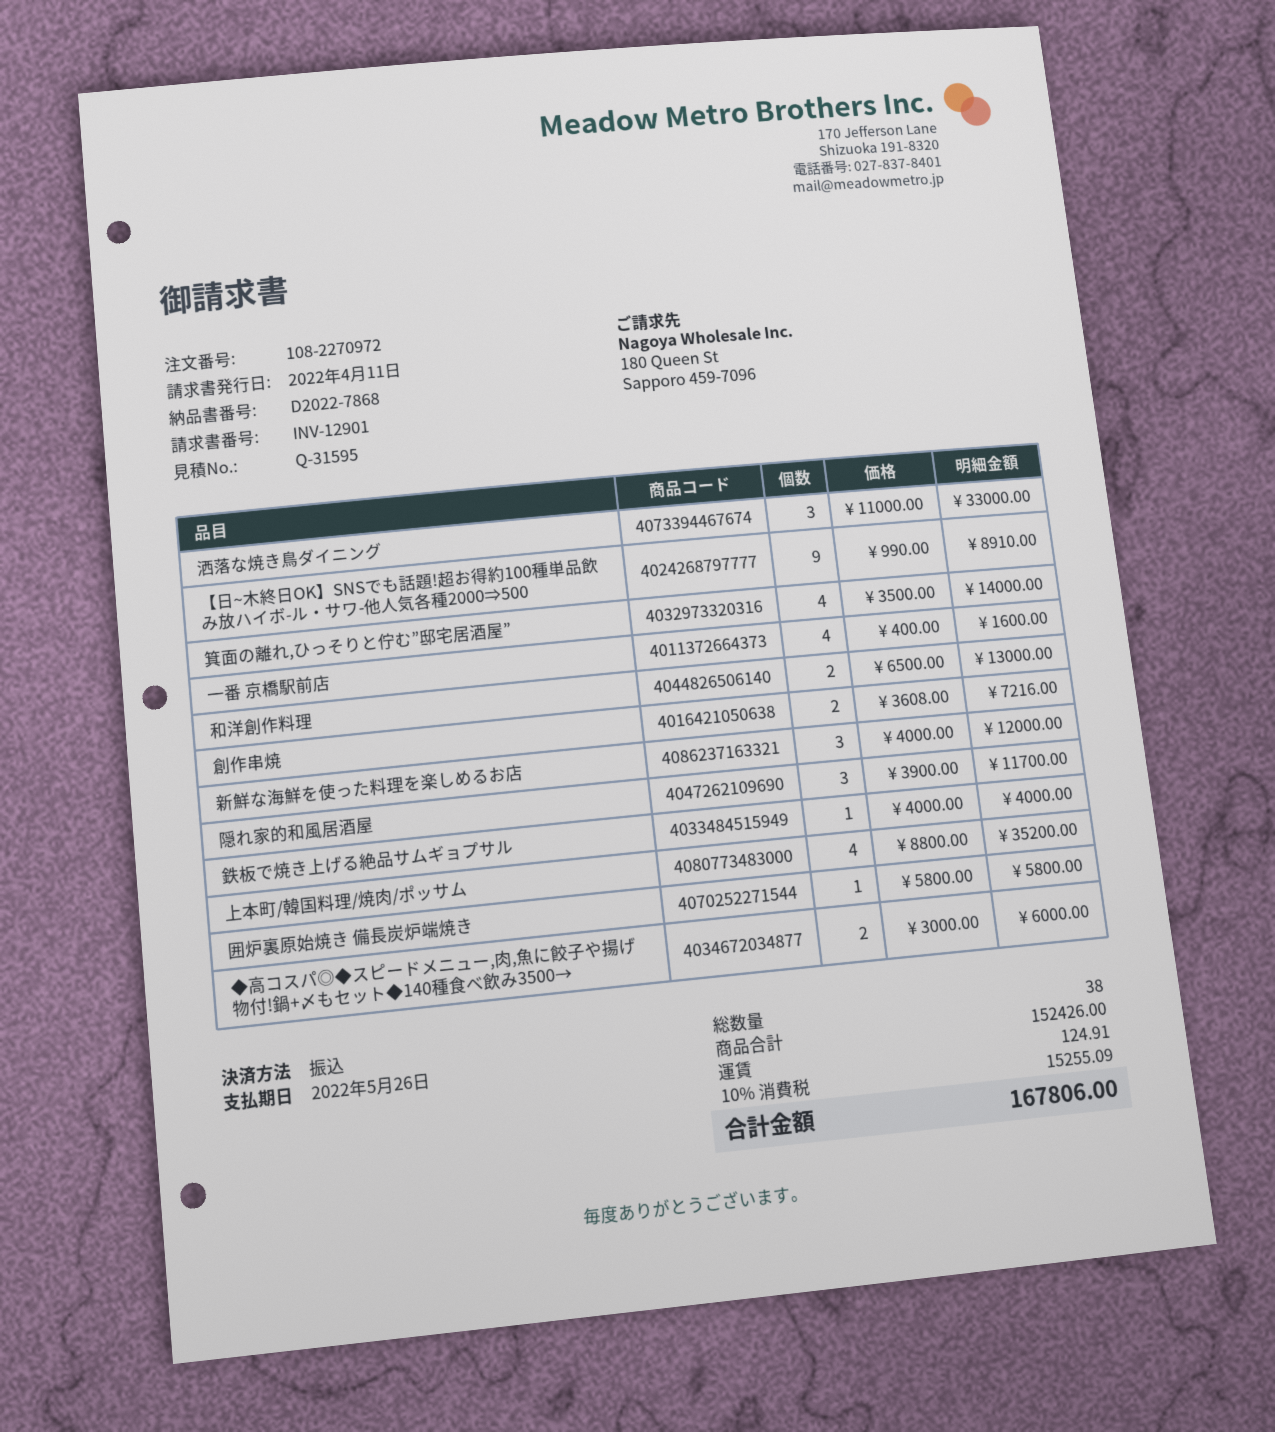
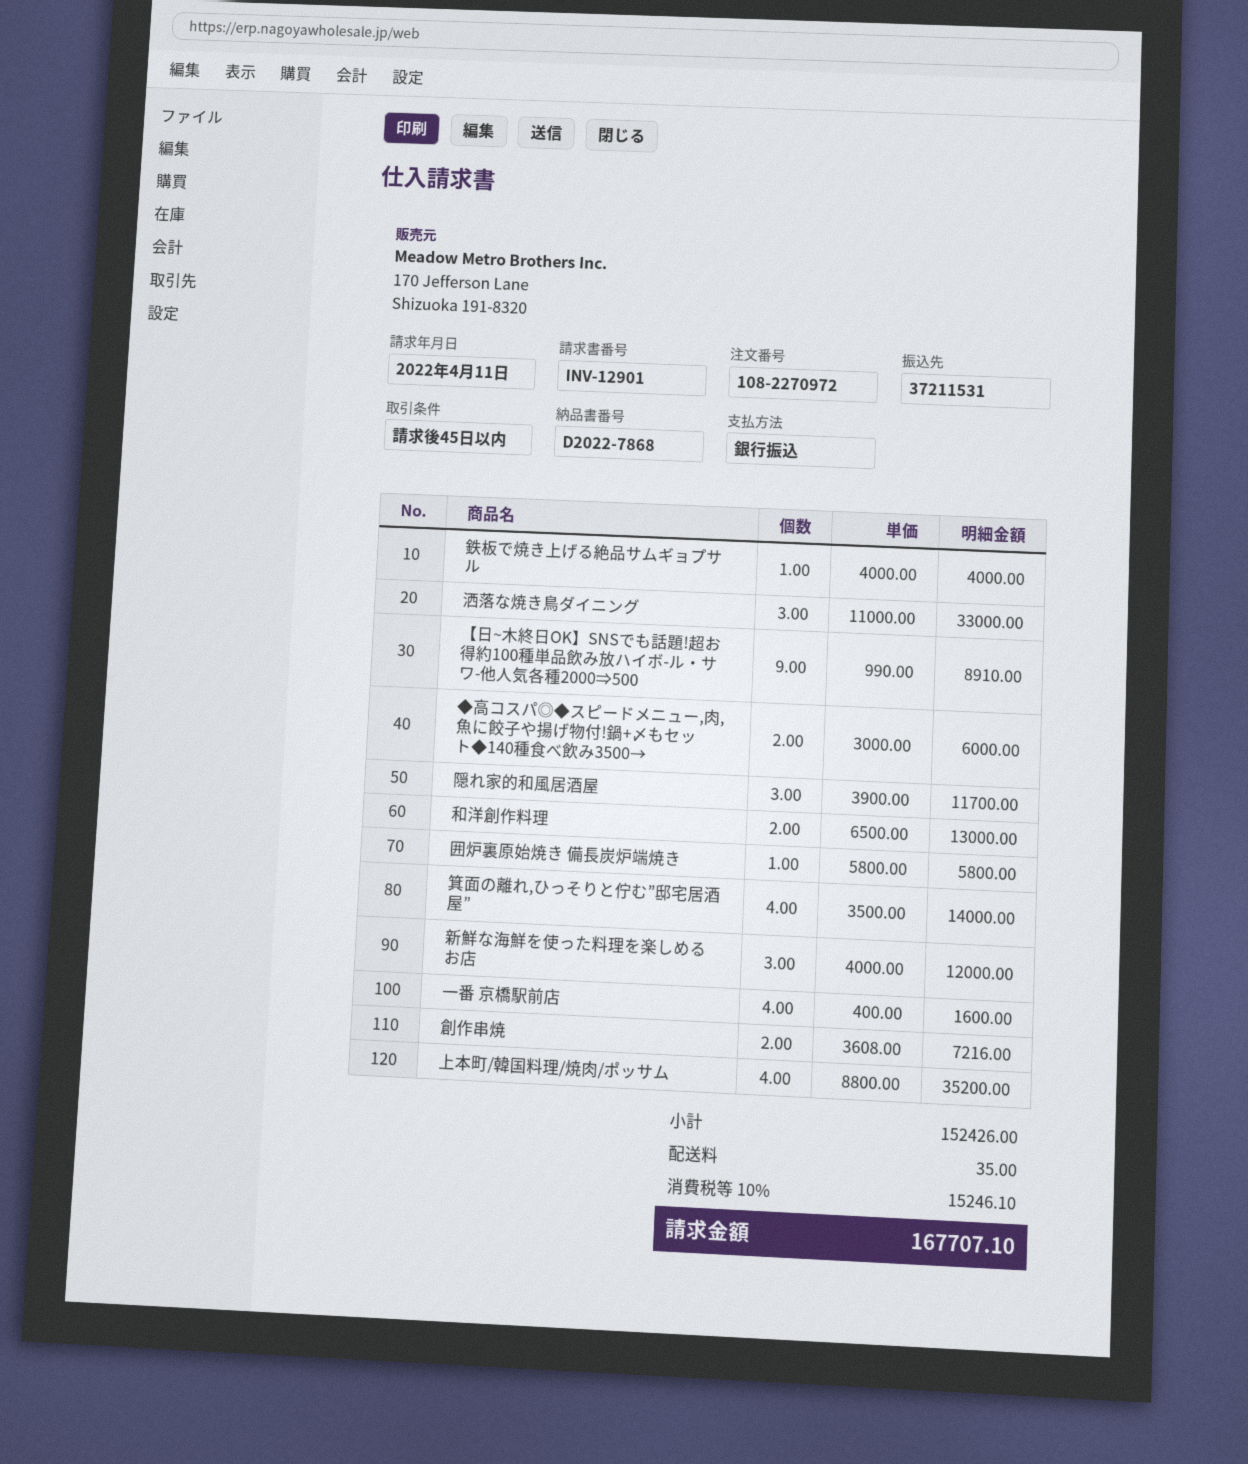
shipping: 124.91 -> 35.00
tax: 10% = 15255.09 -> 10% = 15246.10
total: 167806.00 -> 167707.10

